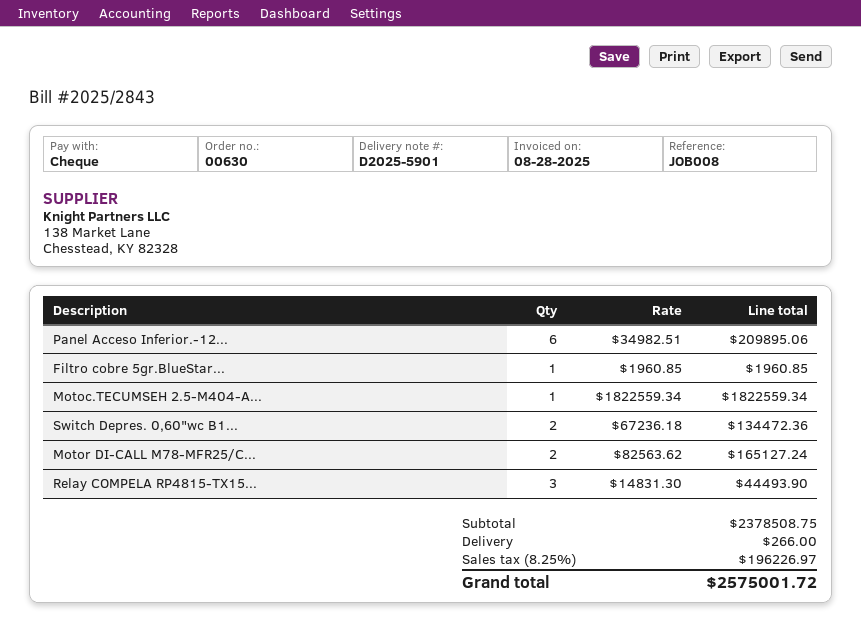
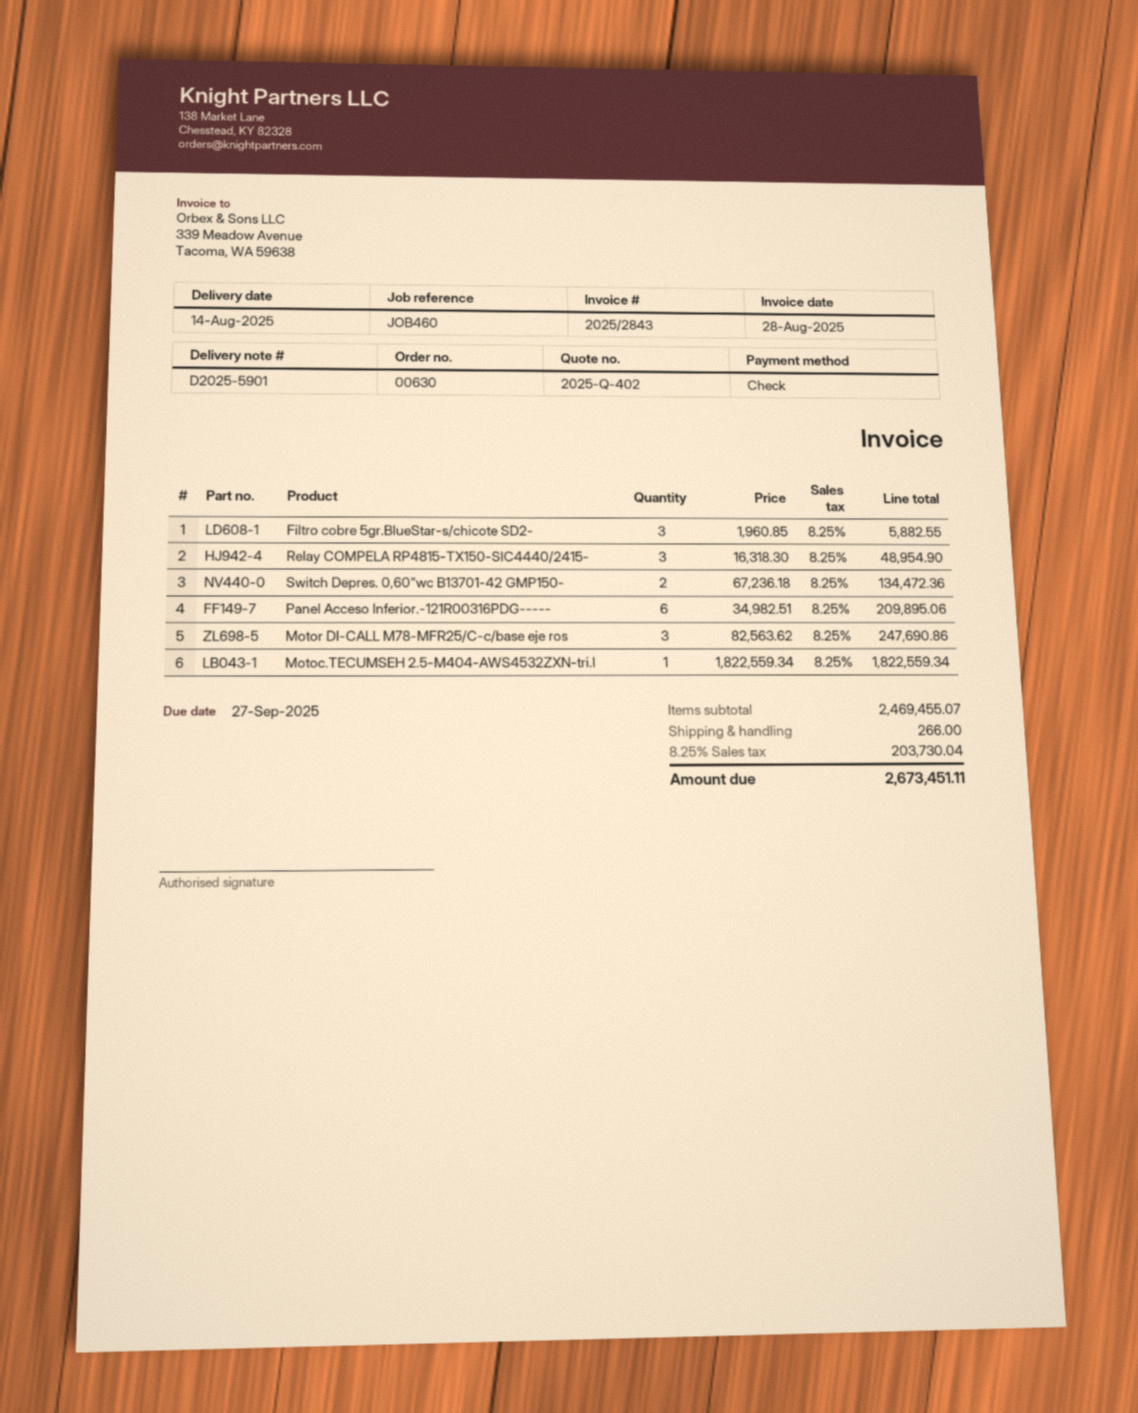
reference: JOB008 -> JOB460
Filtro cobre 5gr.BlueStar...: 1 x 1960.85 = 1960.85 -> 3 x 1960.85 = 5882.55
Motor DI-CALL M78-MFR25/C...: 2 x 82563.62 = 165127.24 -> 3 x 82563.62 = 247690.86
Relay COMPELA RP4815-TX15...: 3 x 14831.30 = 44493.90 -> 3 x 16318.30 = 48954.90
subtotal: 2378508.75 -> 2469455.07
tax: 8.25% = 196226.97 -> 8.25% = 203730.04
total: 2575001.72 -> 2673451.11

